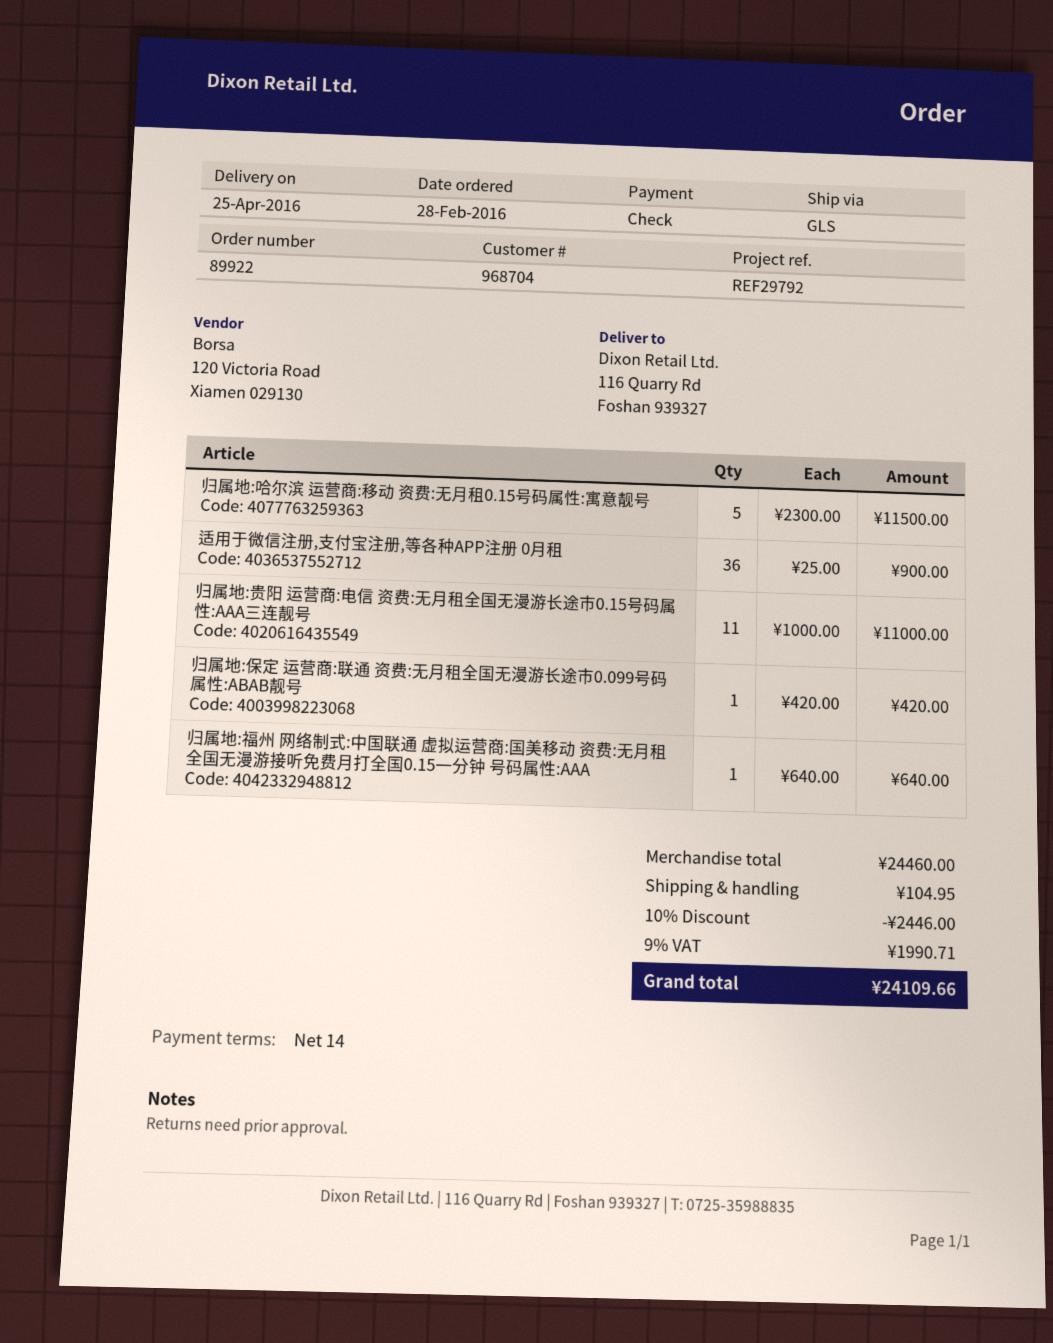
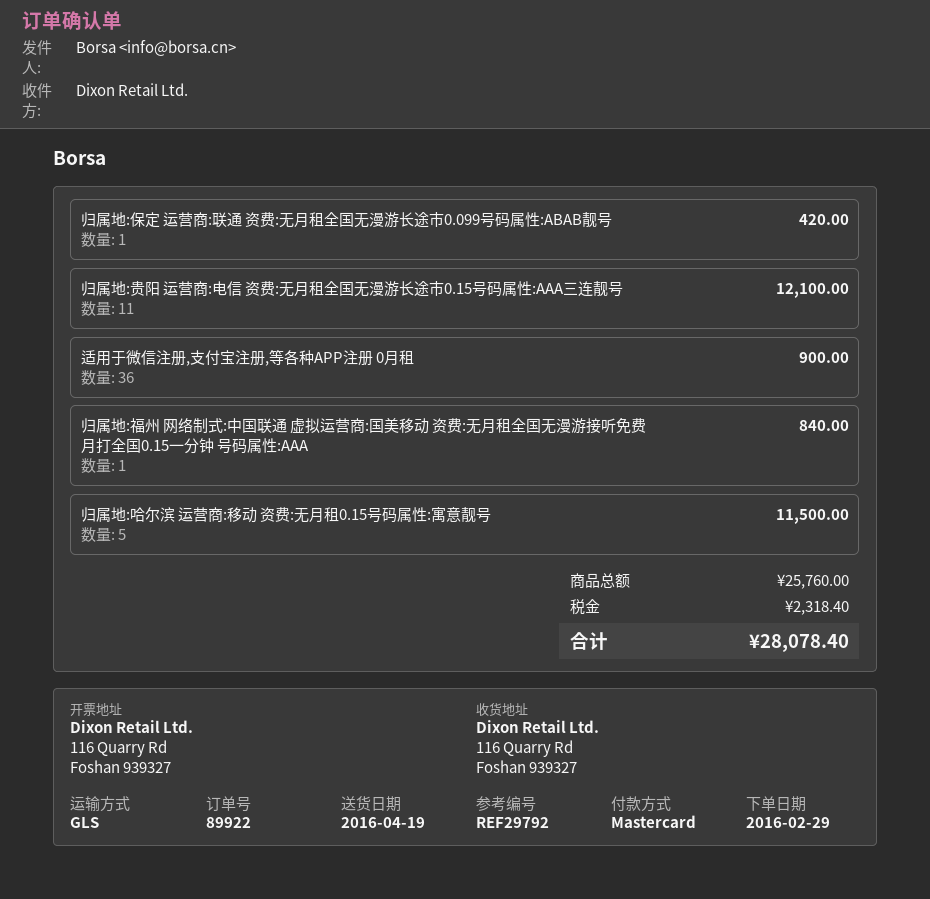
order date: 2016-02-28 -> 2016-02-29
delivery date: 2016-04-25 -> 2016-04-19
payment method: cheque -> Mastercard
归属地:贵阳 运营商:电信 资费:无月租全国无漫游长途市0.15号码属性:AAA三连靓号: 11 for 11000.00 -> 11 for 12100.00
归属地:福州 网络制式:中国联通 虚拟运营商:国美移动 资费:无月租全国无漫游接听免费月打全国0.15一分钟 号码属性:AAA: 1 for 640.00 -> 1 for 840.00
subtotal: 24460.00 -> 25760.00
discount: 10% = 2446.00 -> none
shipping: 104.95 -> none
tax: 1990.71 -> 2318.40
total: 24109.66 -> 28078.40

